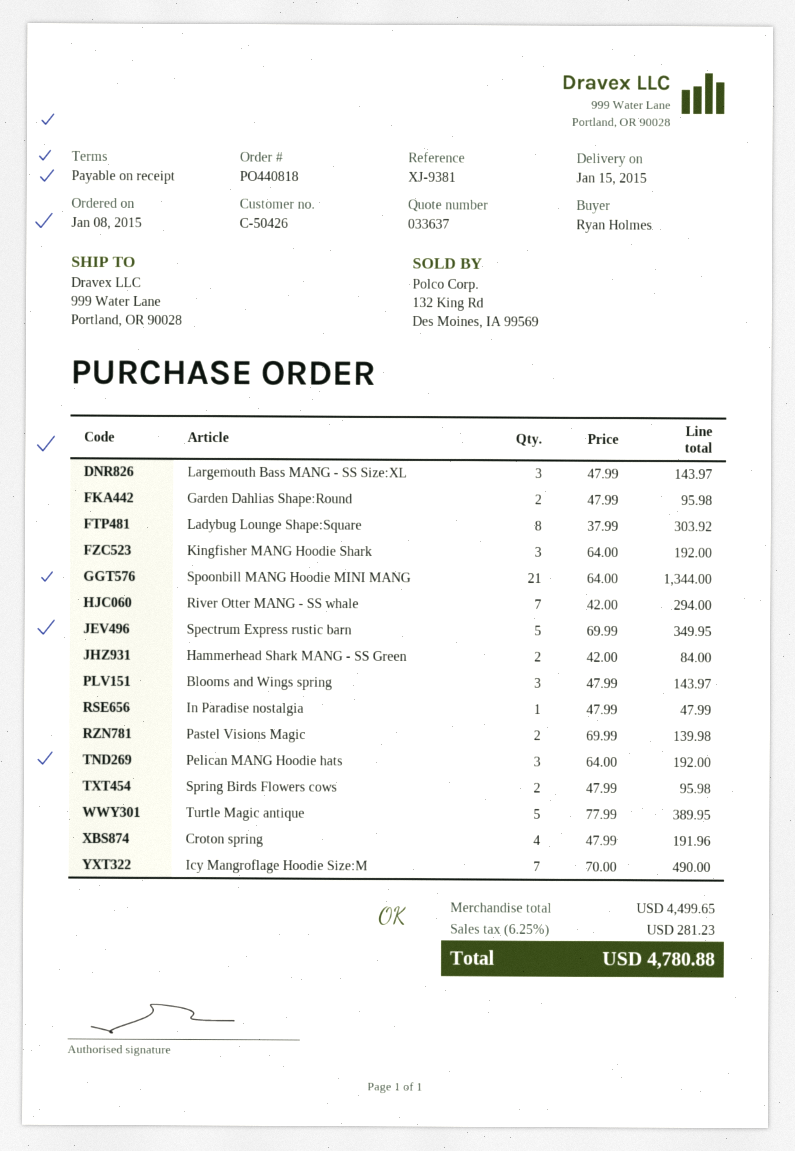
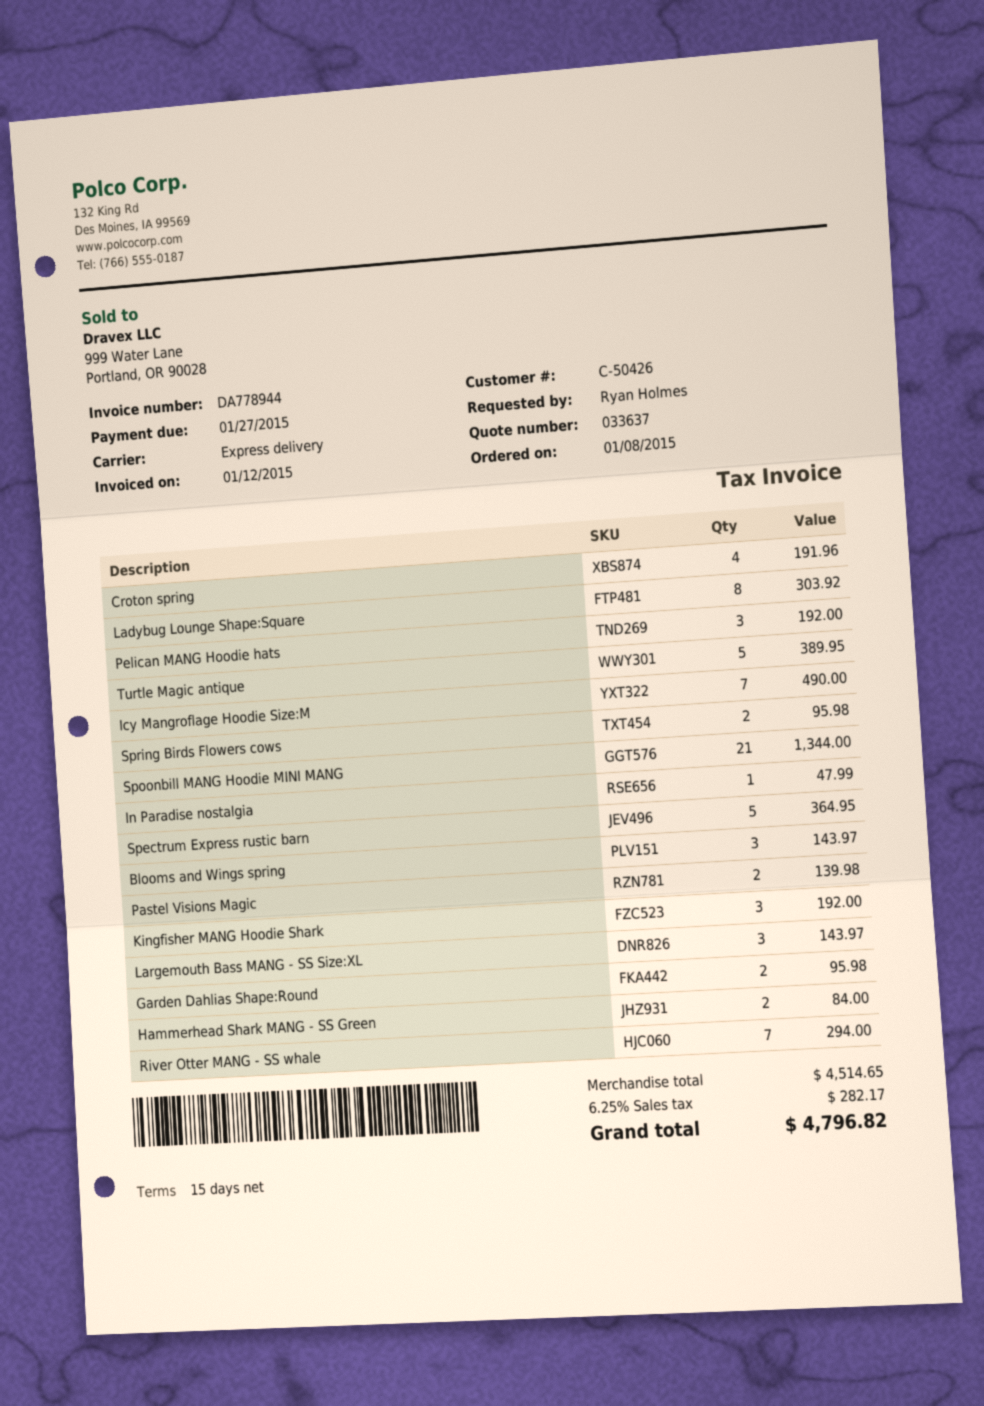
payment terms: on receipt -> 15 days
Spectrum Express rustic barn: 5 for 349.95 -> 5 for 364.95
subtotal: 4499.65 -> 4514.65
tax: 6.25% = 281.23 -> 6.25% = 282.17
total: 4780.88 -> 4796.82

